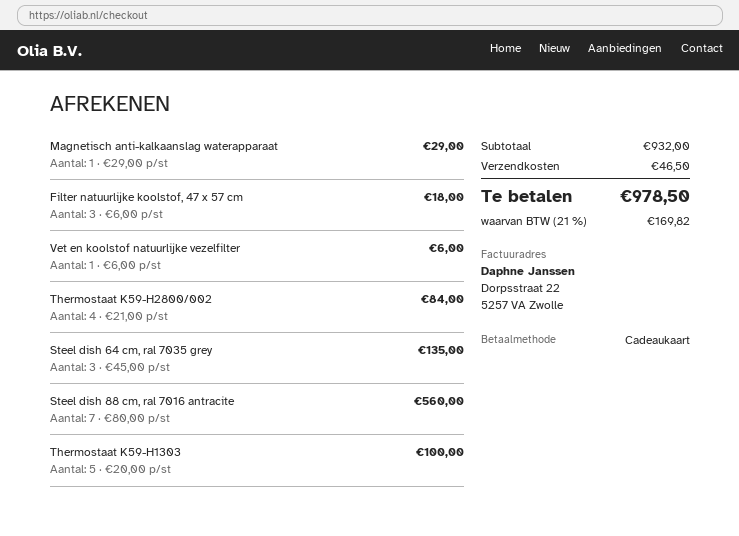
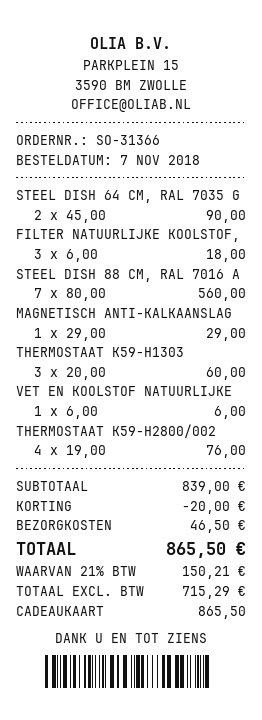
Thermostaat K59-H2800/002: 4 x 21.00 = 84.00 -> 4 x 19.00 = 76.00
Steel dish 64 cm, ral 7035 grey: 3 x 45.00 = 135.00 -> 2 x 45.00 = 90.00
Thermostaat K59-H1303: 5 x 20.00 = 100.00 -> 3 x 20.00 = 60.00
subtotal: 932.00 -> 839.00
discount: none -> 20.00
tax: 21% = 169.82 -> 21% = 150.21
total: 978.50 -> 865.50

